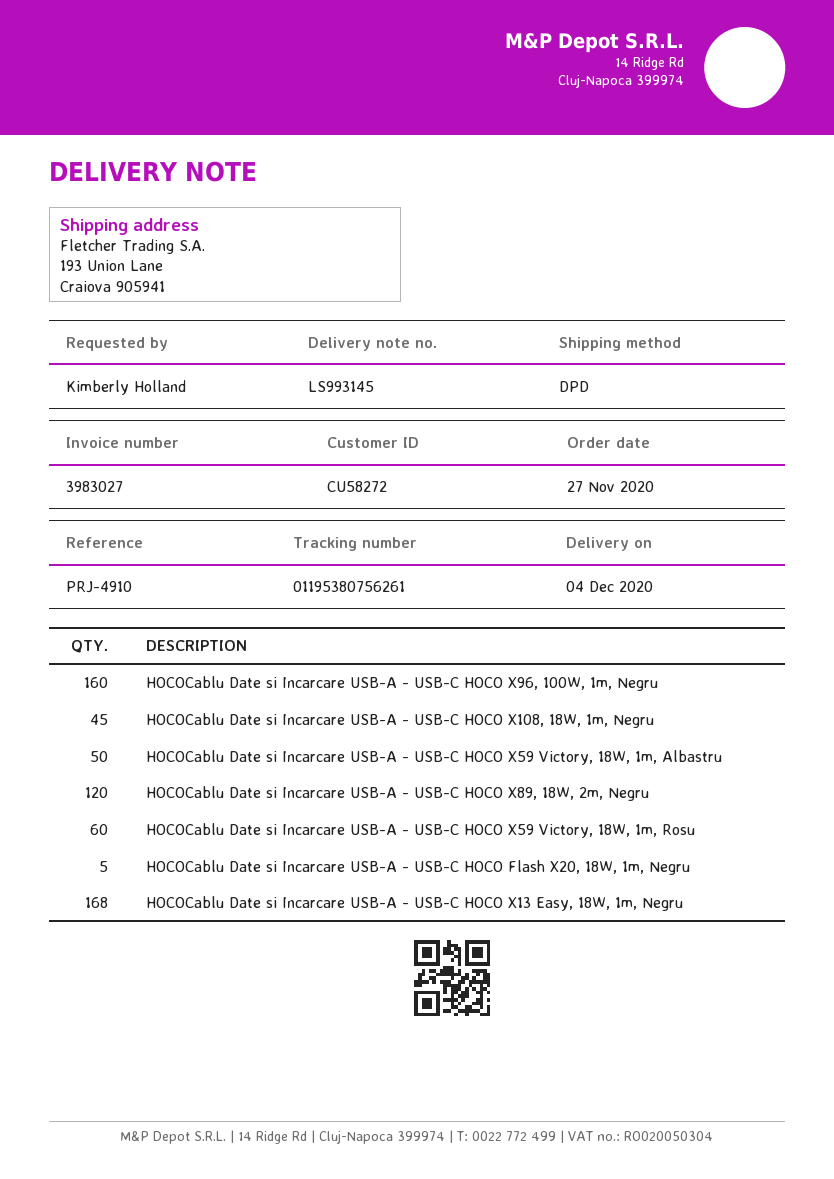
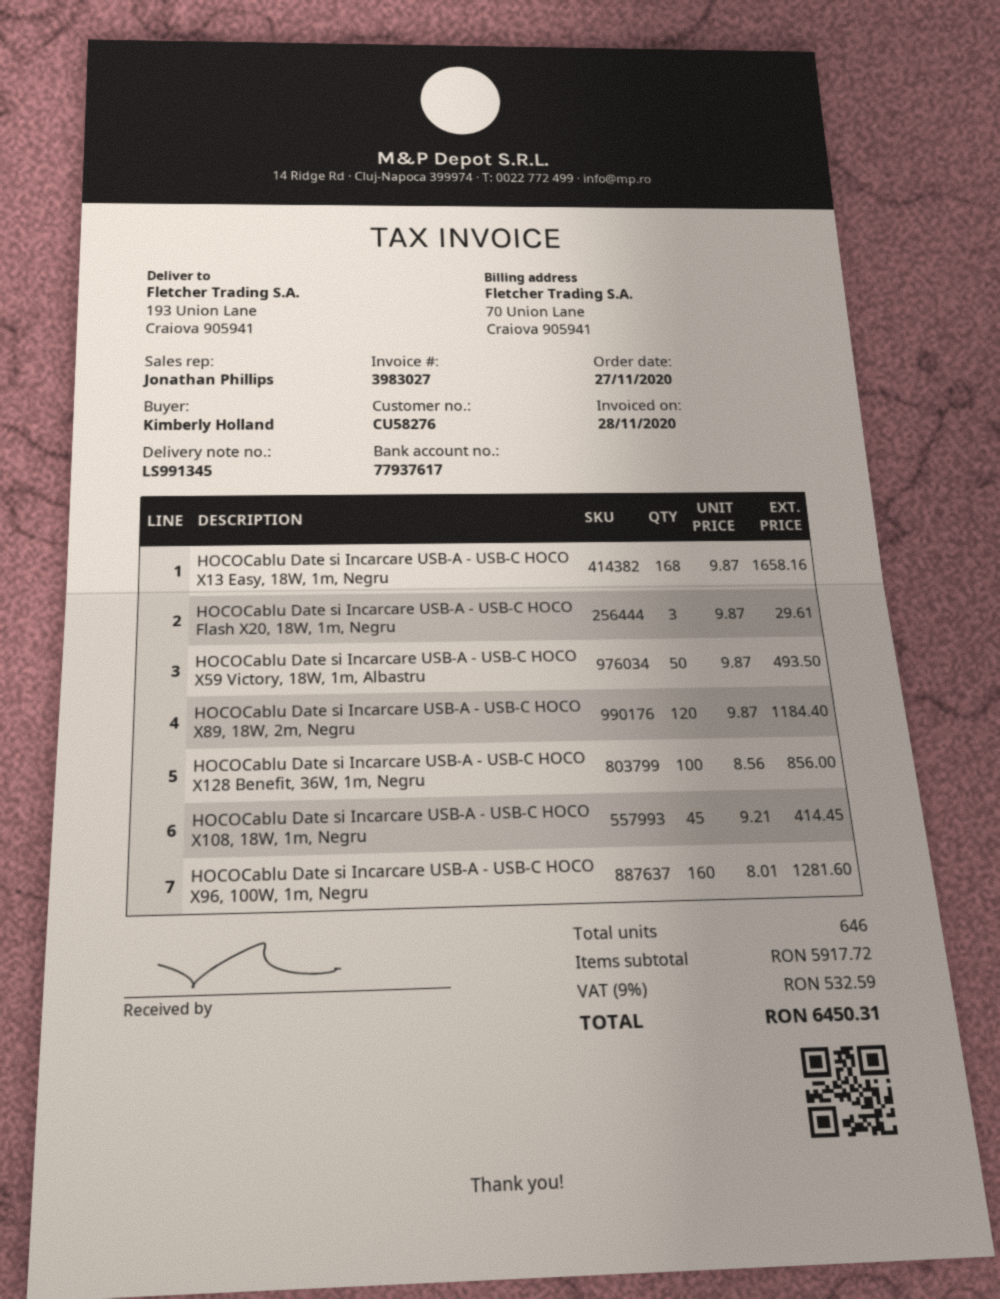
delivery note number: LS993145 -> LS991345
customer number: CU58272 -> CU58276
HOCOCablu Date si Incarcare USB-A - USB-C HOCO X59 Victory, 18W, 1m, Rosu: 60 -> none
HOCOCablu Date si Incarcare USB-A - USB-C HOCO Flash X20, 18W, 1m, Negru: 5 -> 3
HOCOCablu Date si Incarcare USB-A - USB-C HOCO X128 Benefit, 36W, 1m, Negru: none -> 100

